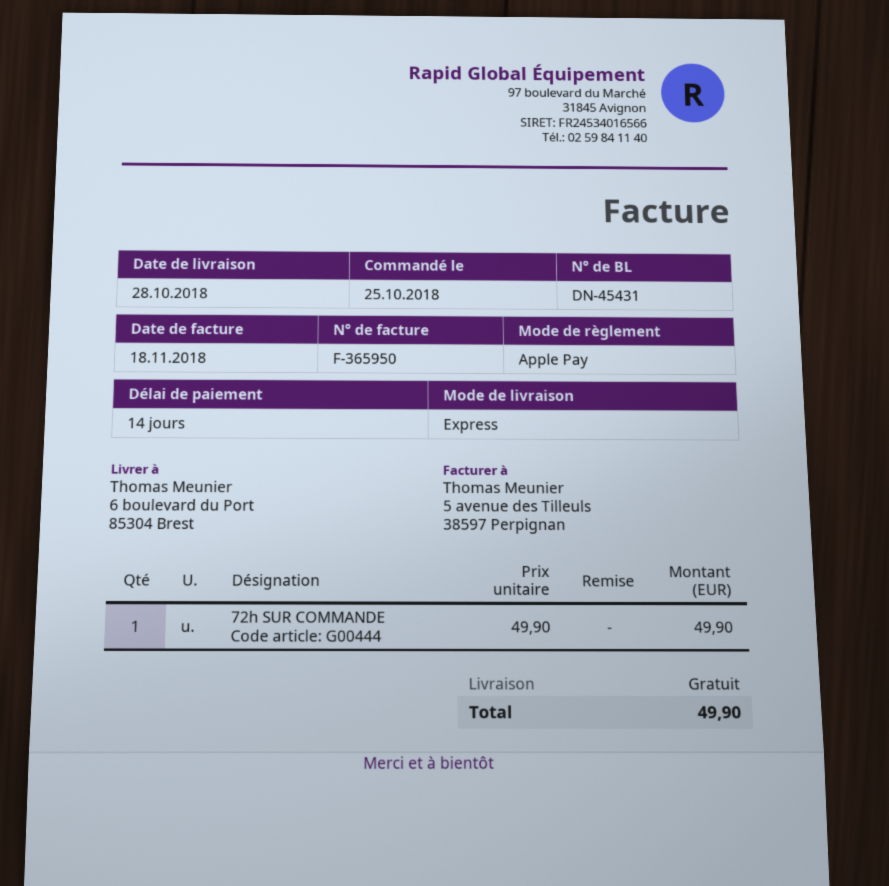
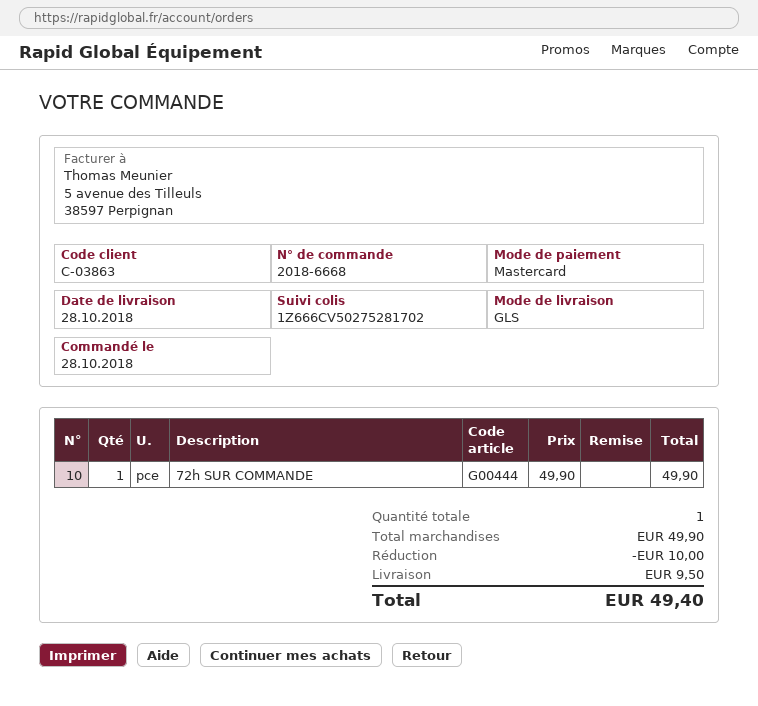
order date: 2018-10-25 -> 2018-10-28
payment method: Apple Pay -> Mastercard
shipping method: express -> GLS
discount: none -> 10.00
shipping: 0.00 -> 9.50
total: 49.90 -> 49.40

